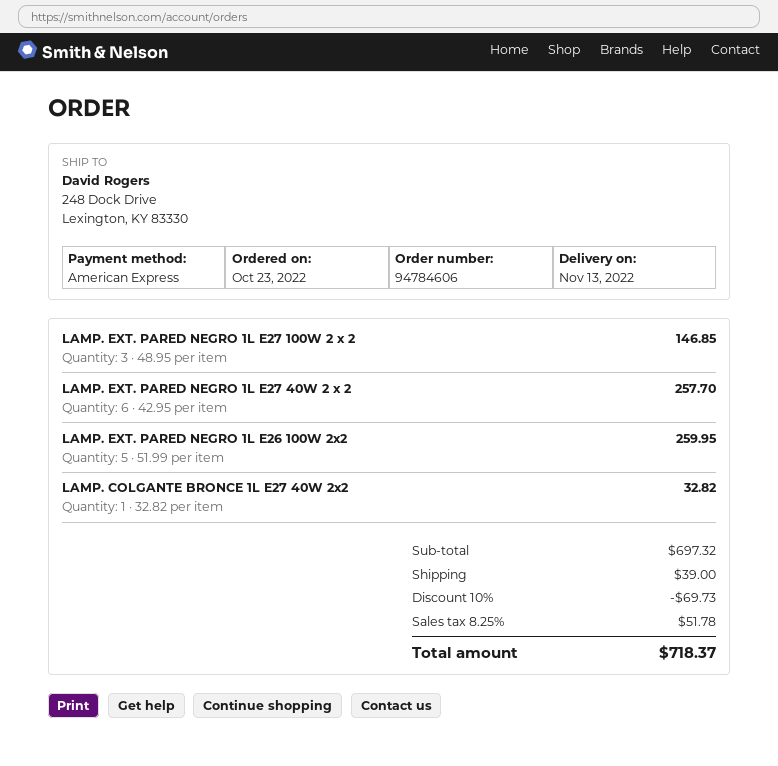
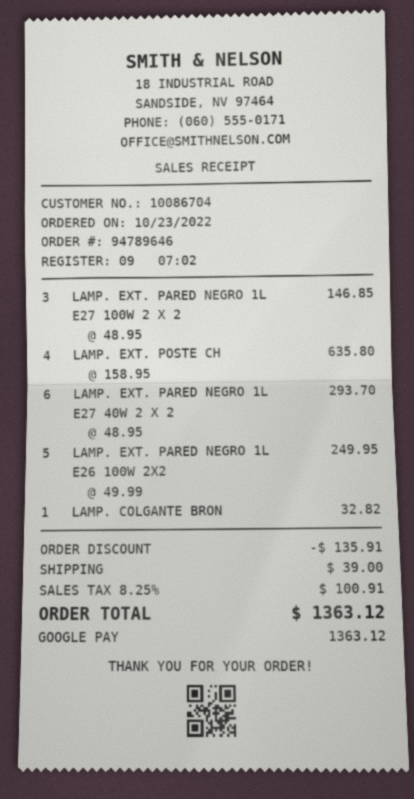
order number: 94784606 -> 94789646
payment method: American Express -> Google Pay
LAMP. EXT. PARED NEGRO 1L E27 40W 2 x 2: 6 x 42.95 = 257.70 -> 6 x 48.95 = 293.70
LAMP. EXT. PARED NEGRO 1L E26 100W 2x2: 5 x 51.99 = 259.95 -> 5 x 49.99 = 249.95
LAMP. EXT. POSTE CH: none -> 4 x 158.95 = 635.80
discount: 69.73 -> 135.91
tax: 8.25% = 51.78 -> 8.25% = 100.91
total: 718.37 -> 1363.12

